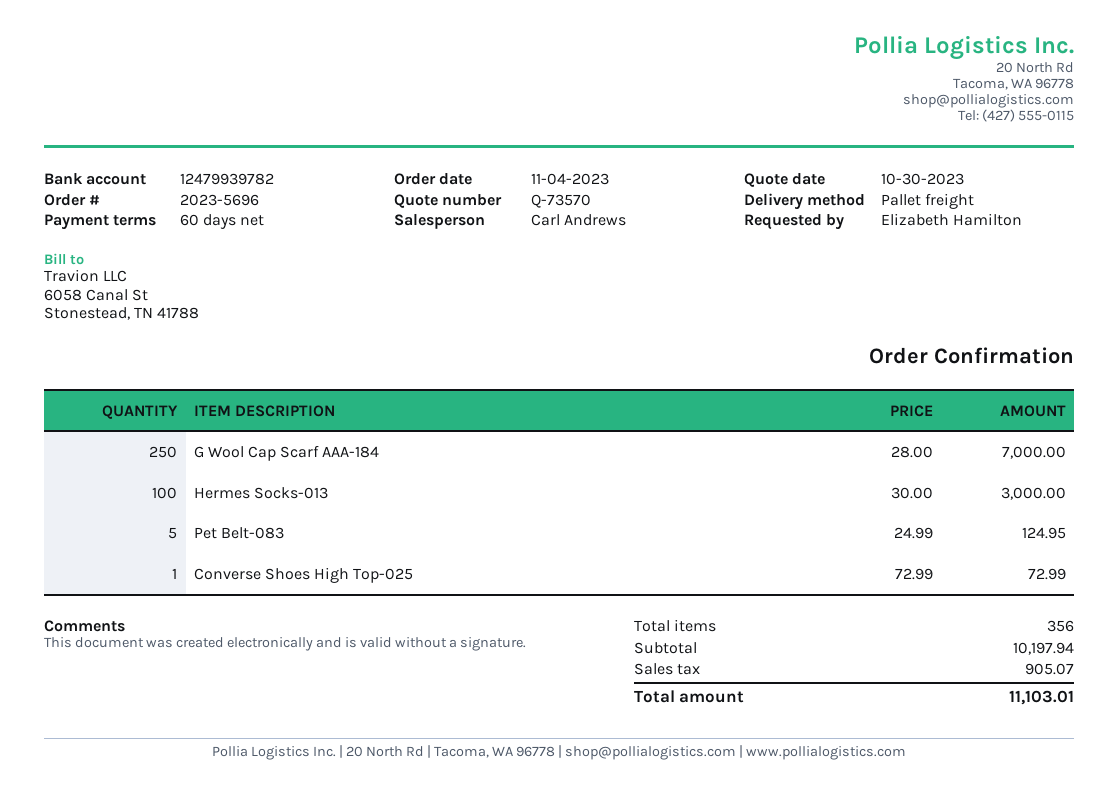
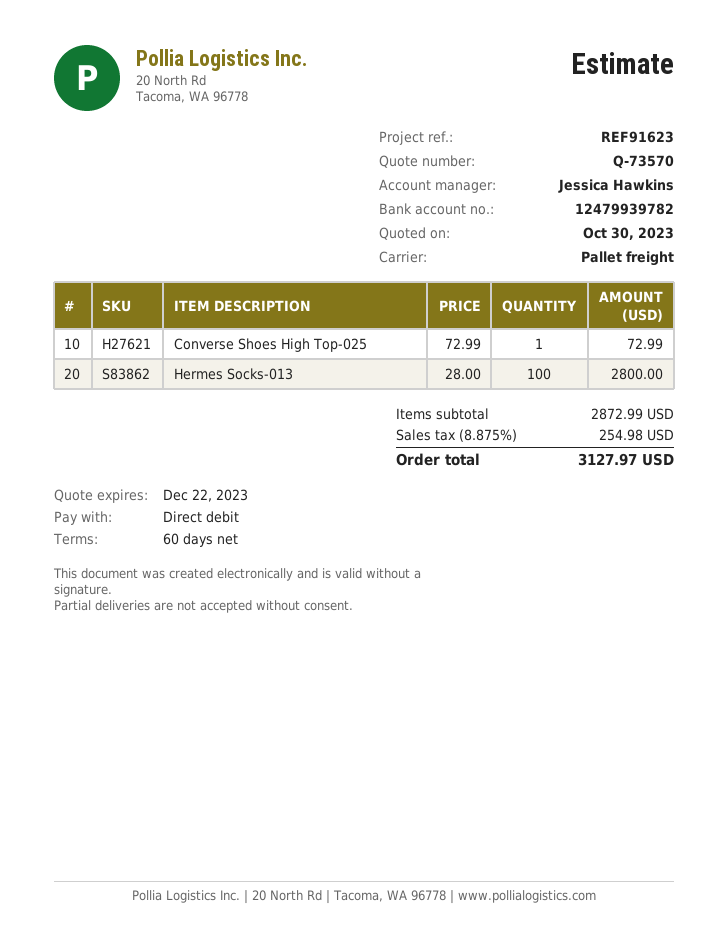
sales rep: Carl Andrews -> Jessica Hawkins
G Wool Cap Scarf AAA-184: 250 x 28.00 = 7000.00 -> none
Hermes Socks-013: 100 x 30.00 = 3000.00 -> 100 x 28.00 = 2800.00
Pet Belt-083: 5 x 24.99 = 124.95 -> none
subtotal: 10197.94 -> 2872.99
tax: 905.07 -> 254.98
total: 11103.01 -> 3127.97

